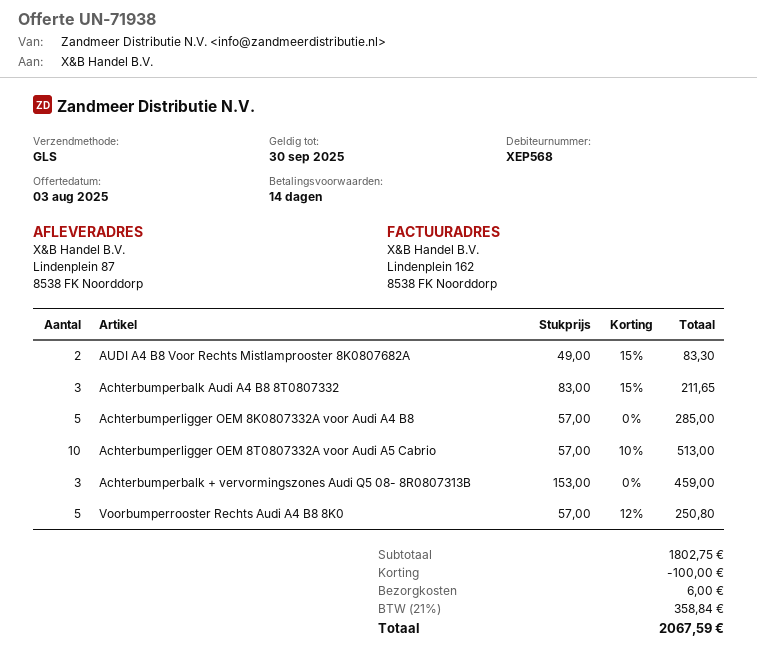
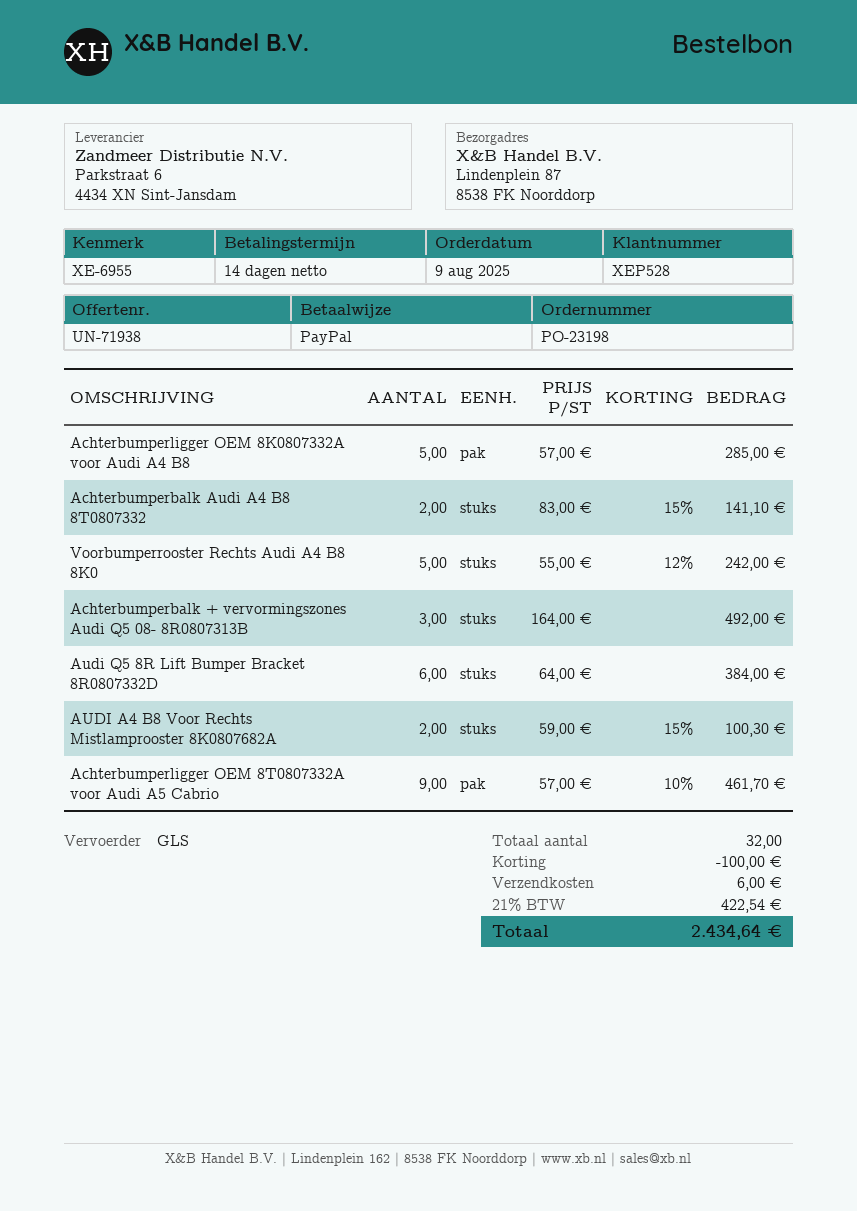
customer number: XEP568 -> XEP528
AUDI A4 B8 Voor Rechts Mistlamprooster 8K0807682A: 2 x 49.00 - 15% = 83.30 -> 2 x 59.00 - 15% = 100.30
Achterbumperbalk Audi A4 B8 8T0807332: 3 x 83.00 - 15% = 211.65 -> 2 x 83.00 - 15% = 141.10
Achterbumperligger OEM 8T0807332A voor Audi A5 Cabrio: 10 x 57.00 - 10% = 513.00 -> 9 x 57.00 - 10% = 461.70
Achterbumperbalk + vervormingszones Audi Q5 08- 8R0807313B: 3 x 153.00 = 459.00 -> 3 x 164.00 = 492.00
Voorbumperrooster Rechts Audi A4 B8 8K0: 5 x 57.00 - 12% = 250.80 -> 5 x 55.00 - 12% = 242.00
Audi Q5 8R Lift Bumper Bracket 8R0807332D: none -> 6 x 64.00 = 384.00
tax: 21% = 358.84 -> 21% = 422.54
total: 2067.59 -> 2434.64

